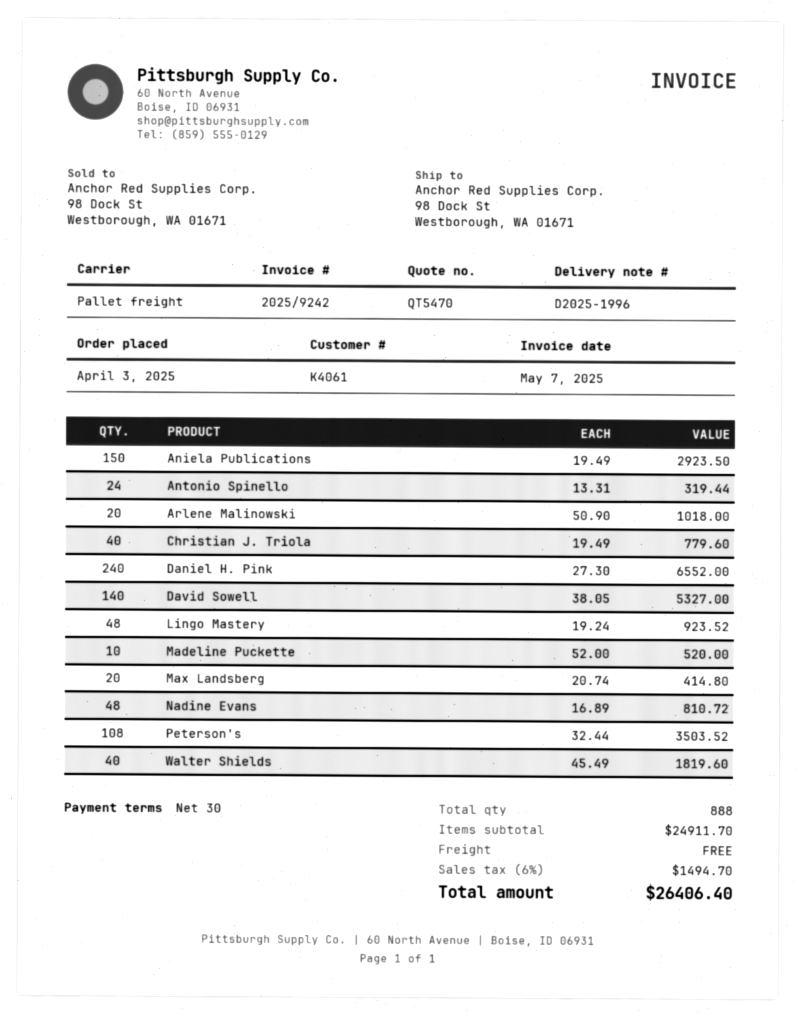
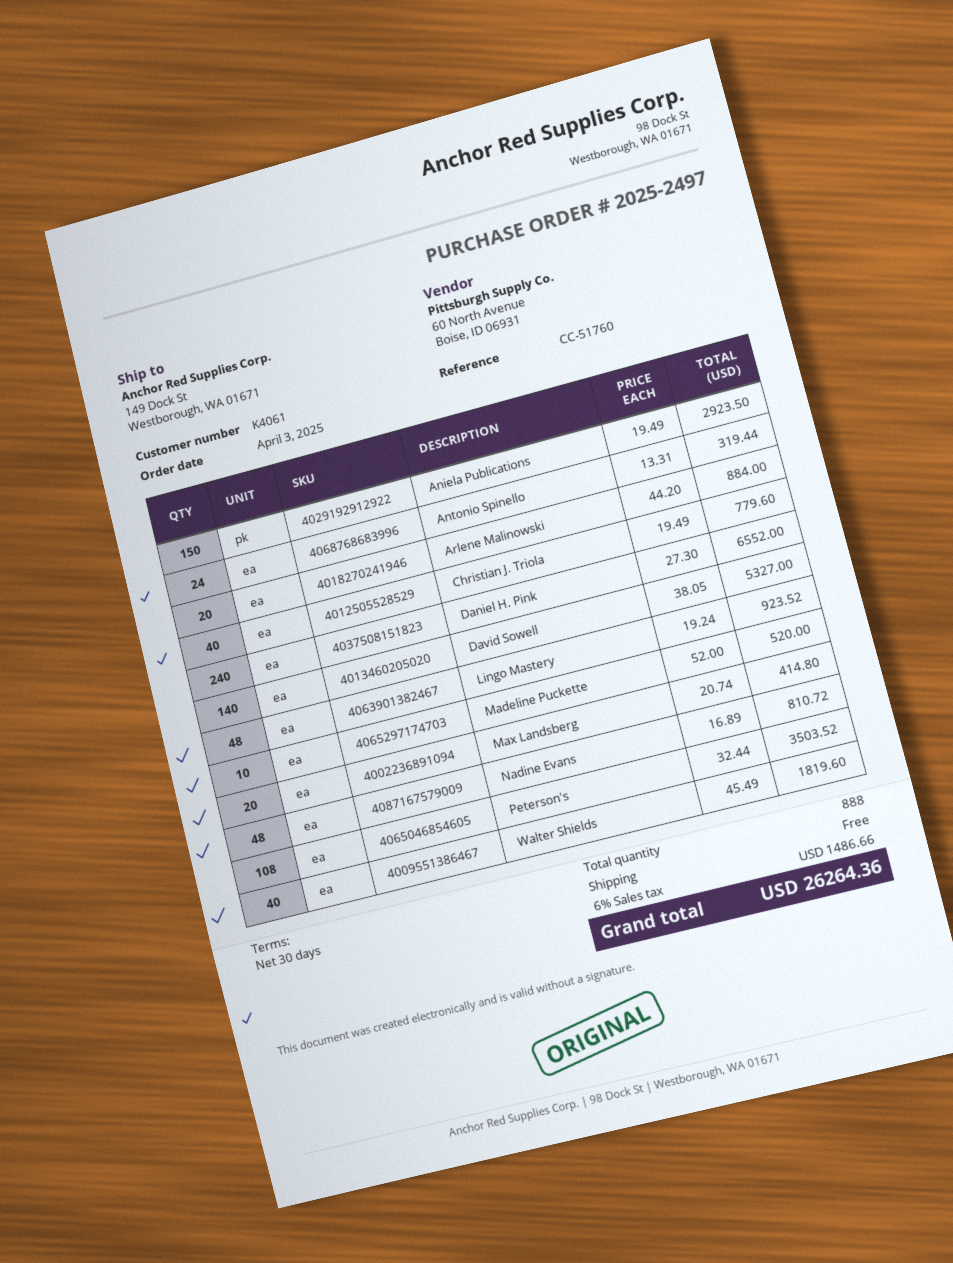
ship to: 98 Dock St, Westborough, WA 01671 -> 149 Dock St, Westborough, WA 01671
Arlene Malinowski: 20 x 50.90 = 1018.00 -> 20 x 44.20 = 884.00
tax: 6% = 1494.70 -> 6% = 1486.66
total: 26406.40 -> 26264.36

